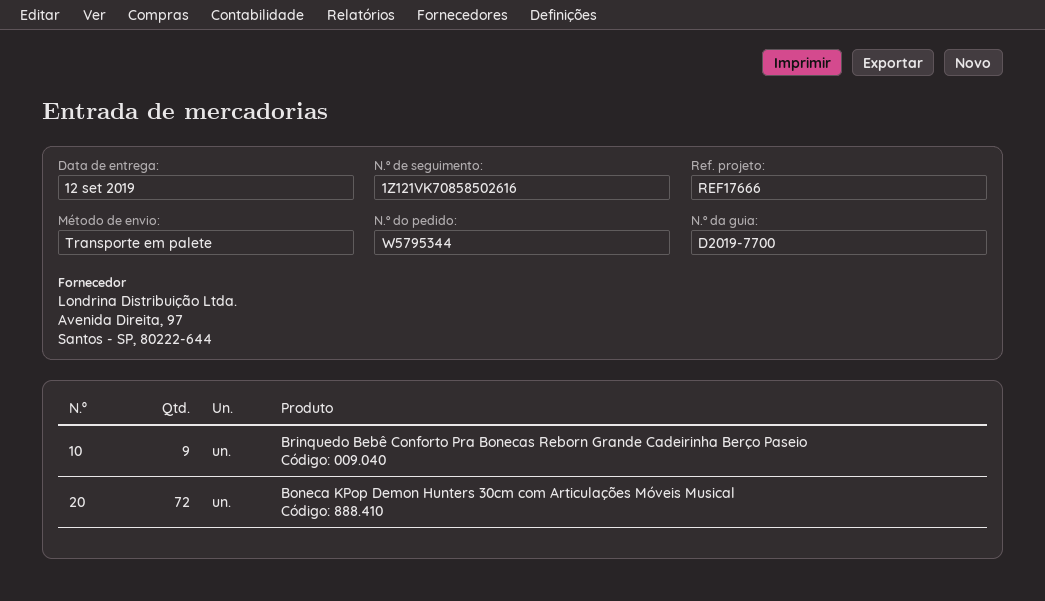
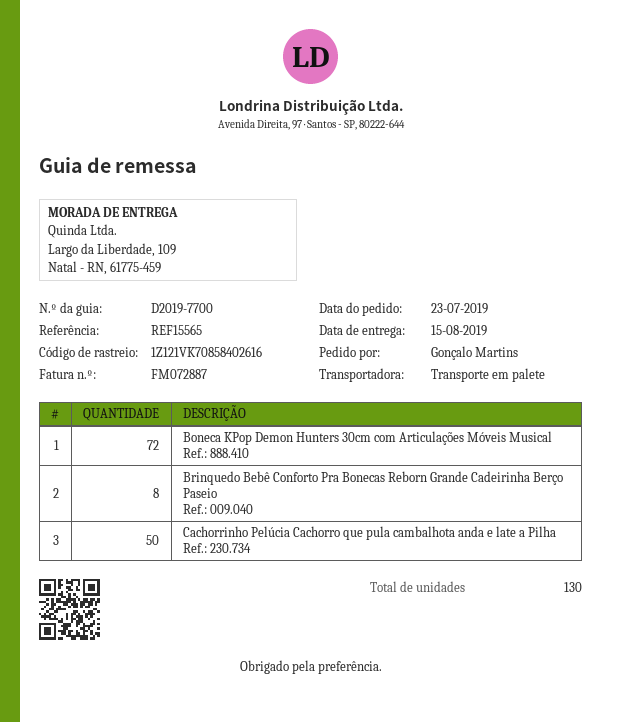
delivery date: 2019-09-12 -> 2019-08-15
reference: REF17666 -> REF15565
tracking number: 1Z121VK70858502616 -> 1Z121VK70858402616
Brinquedo Bebê Conforto Pra Bonecas Reborn Grande Cadeirinha Berço Paseio: 9 -> 8
Cachorrinho Pelúcia Cachorro que pula cambalhota anda e late a Pilha: none -> 50

